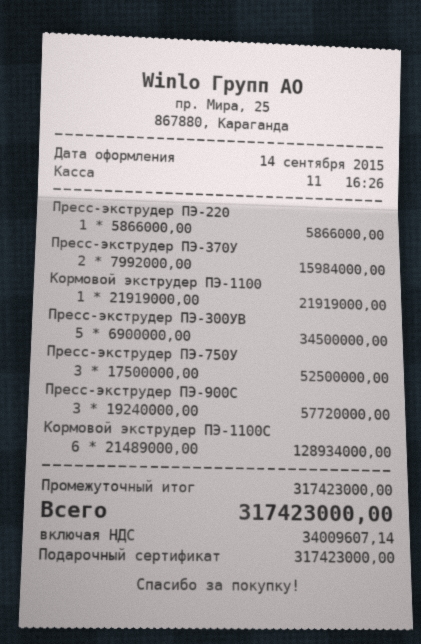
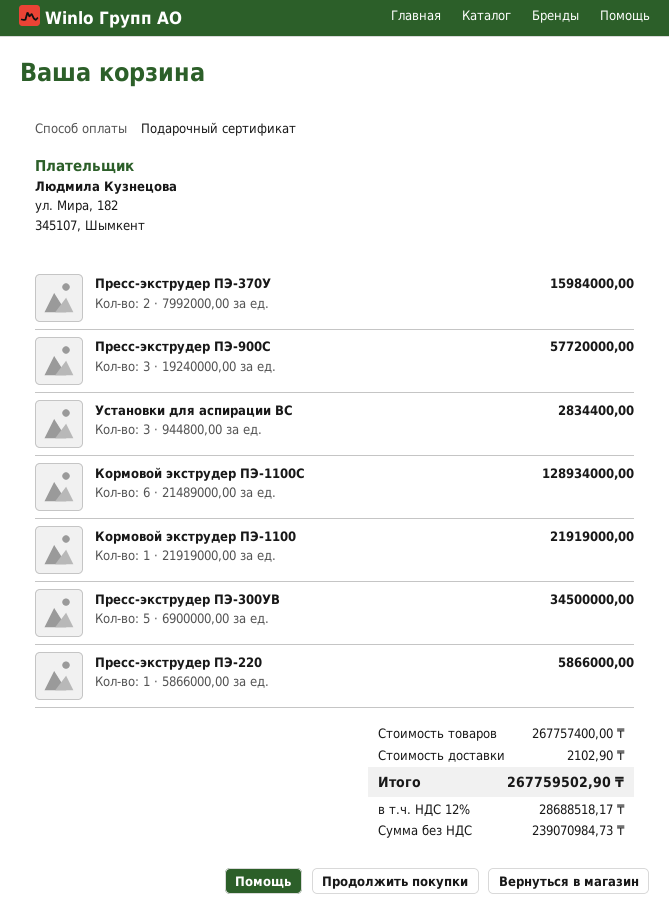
Пресс-экструдер ПЭ-750У: 3 x 17500000.00 = 52500000.00 -> none
Установки для аспирации ВС: none -> 3 x 944800.00 = 2834400.00
subtotal: 317423000.00 -> 267757400.00
shipping: none -> 2102.90
tax: 34009607.14 -> 28688518.17
total: 317423000.00 -> 267759502.90

